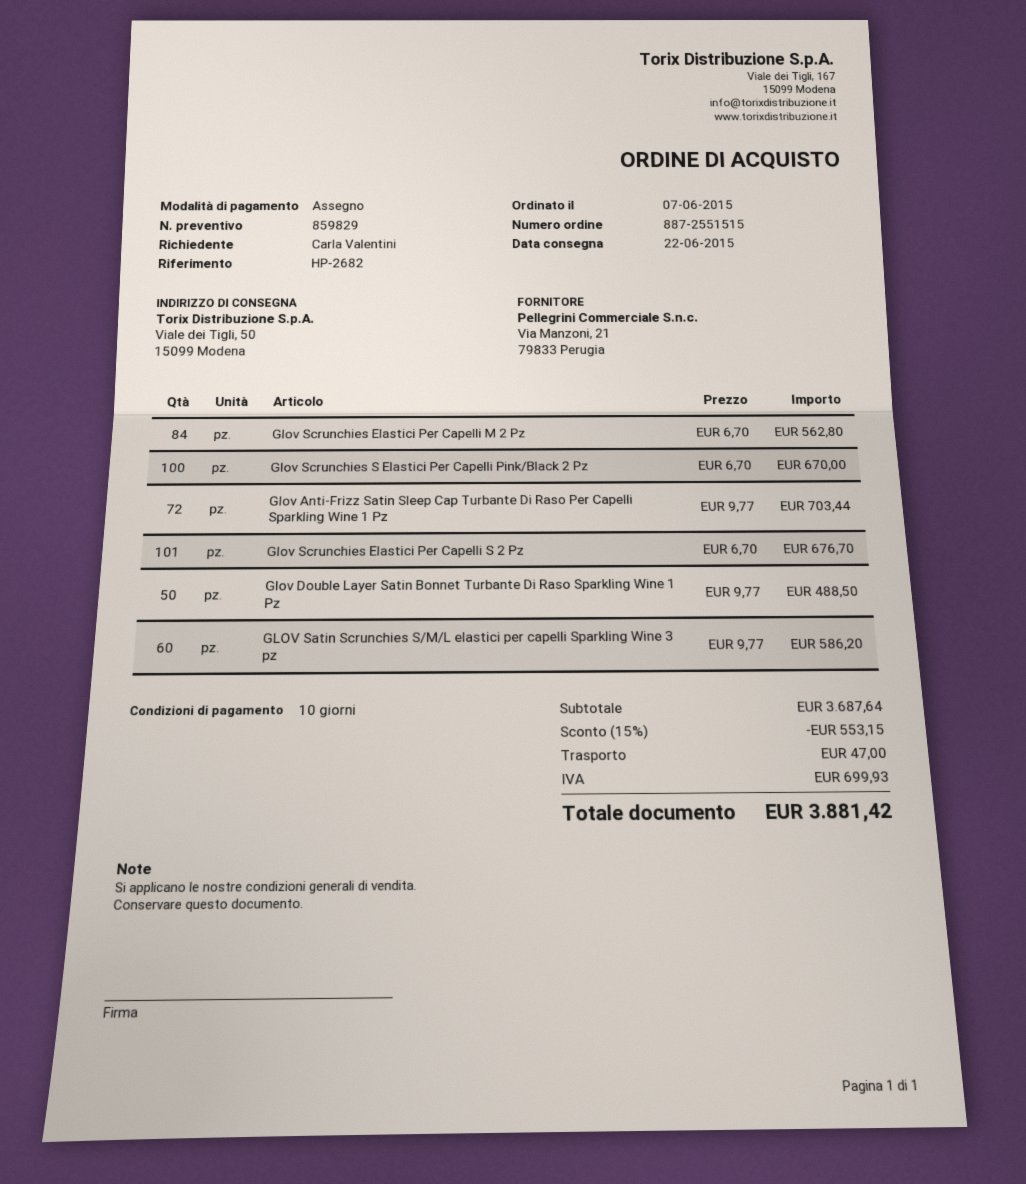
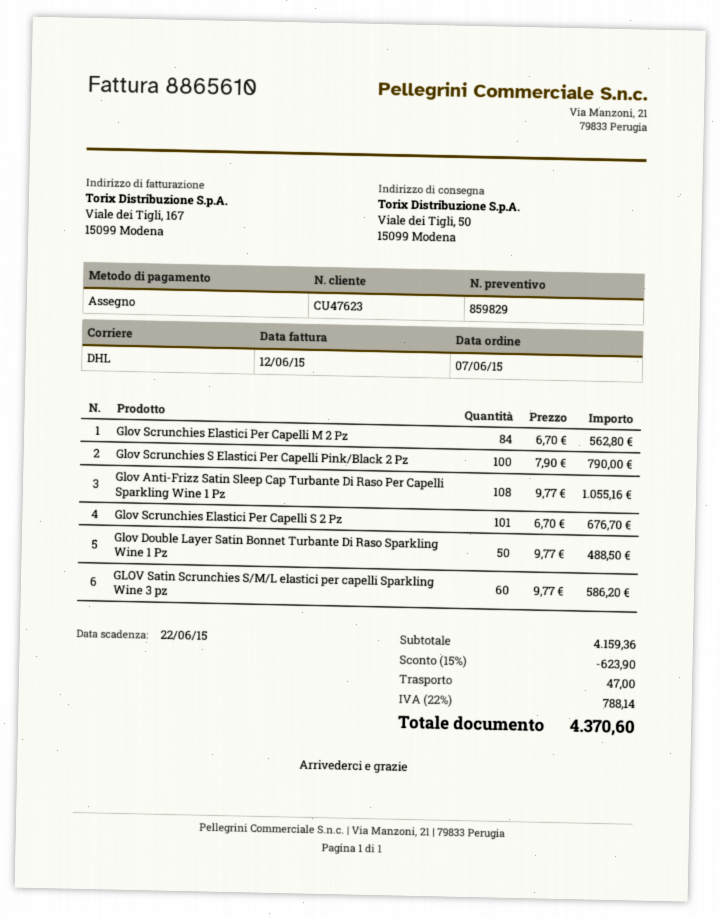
Glov Scrunchies S Elastici Per Capelli Pink/Black 2 Pz: 100 x 6.70 = 670.00 -> 100 x 7.90 = 790.00
Glov Anti-Frizz Satin Sleep Cap Turbante Di Raso Per Capelli Sparkling Wine 1 Pz: 72 x 9.77 = 703.44 -> 108 x 9.77 = 1055.16
subtotal: 3687.64 -> 4159.36
discount: 15% = 553.15 -> 15% = 623.90
tax: 699.93 -> 788.14
total: 3881.42 -> 4370.60

